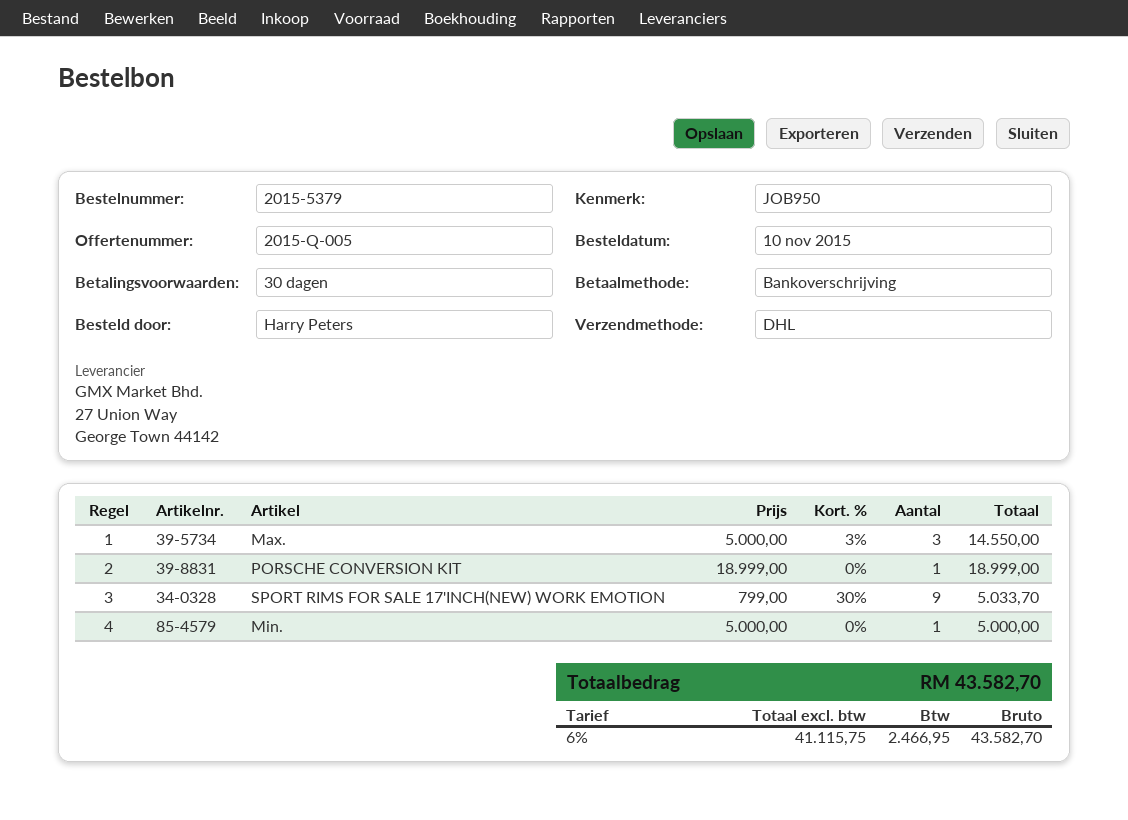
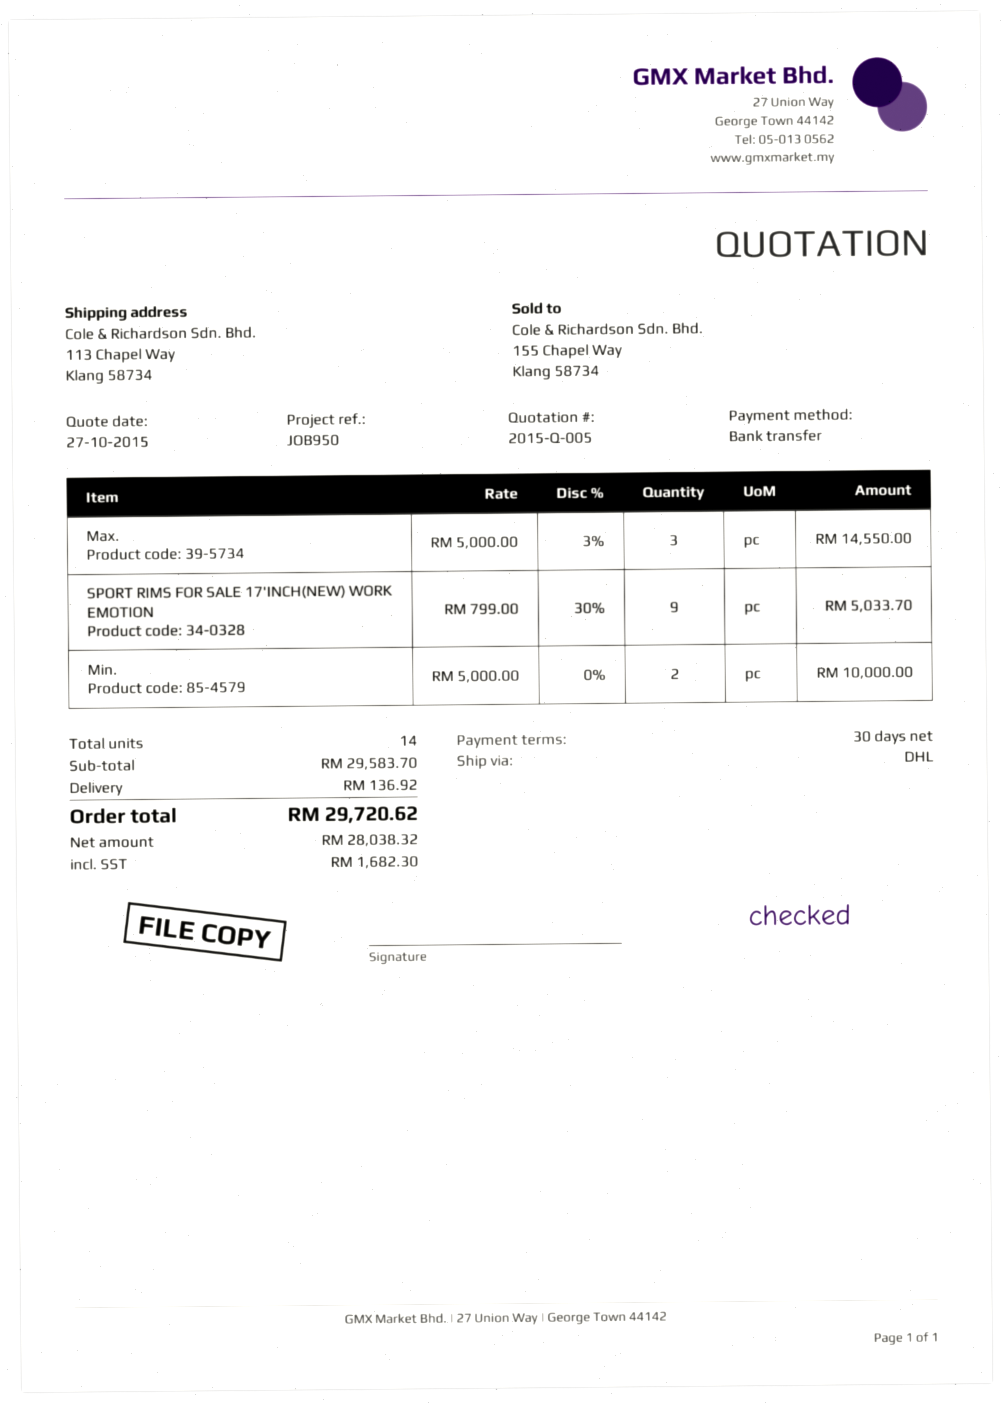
PORSCHE CONVERSION KIT: 1 x 18999.00 = 18999.00 -> none
Min.: 1 x 5000.00 = 5000.00 -> 2 x 5000.00 = 10000.00
shipping: none -> 136.92
net: 41115.75 -> 28038.32
tax: 2466.95 -> 1682.30
total: 43582.70 -> 29720.62

